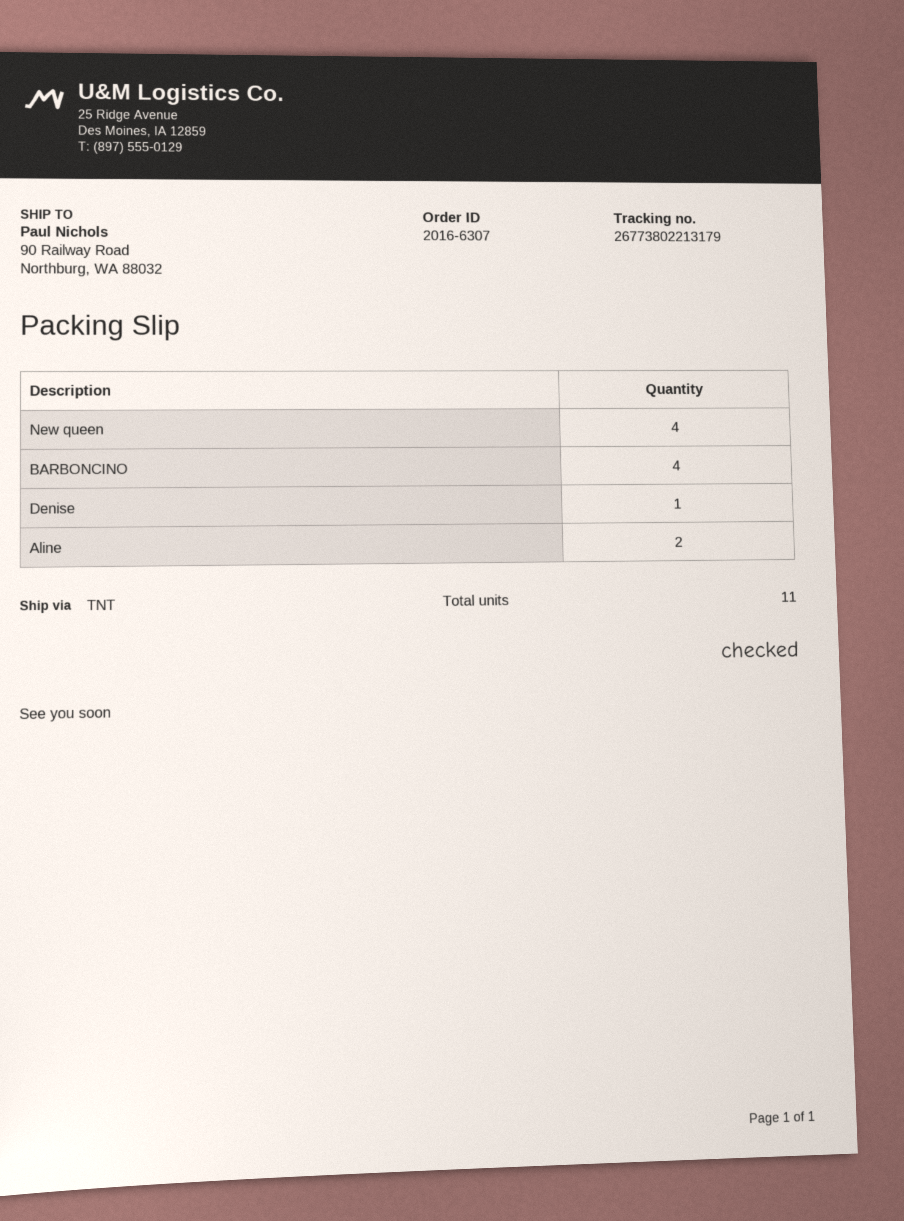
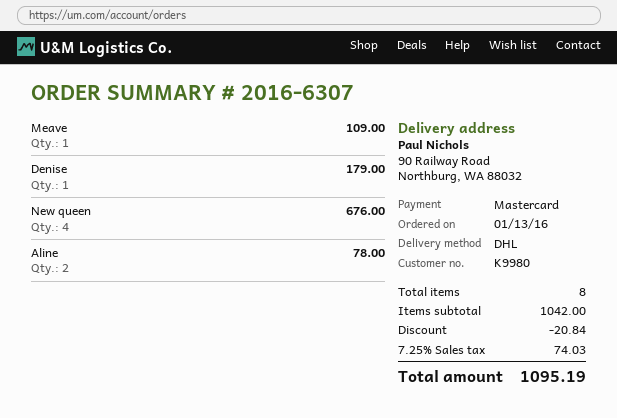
shipping method: TNT -> DHL
BARBONCINO: 4 -> none
Meave: none -> 1
total quantity: 11 -> 8

